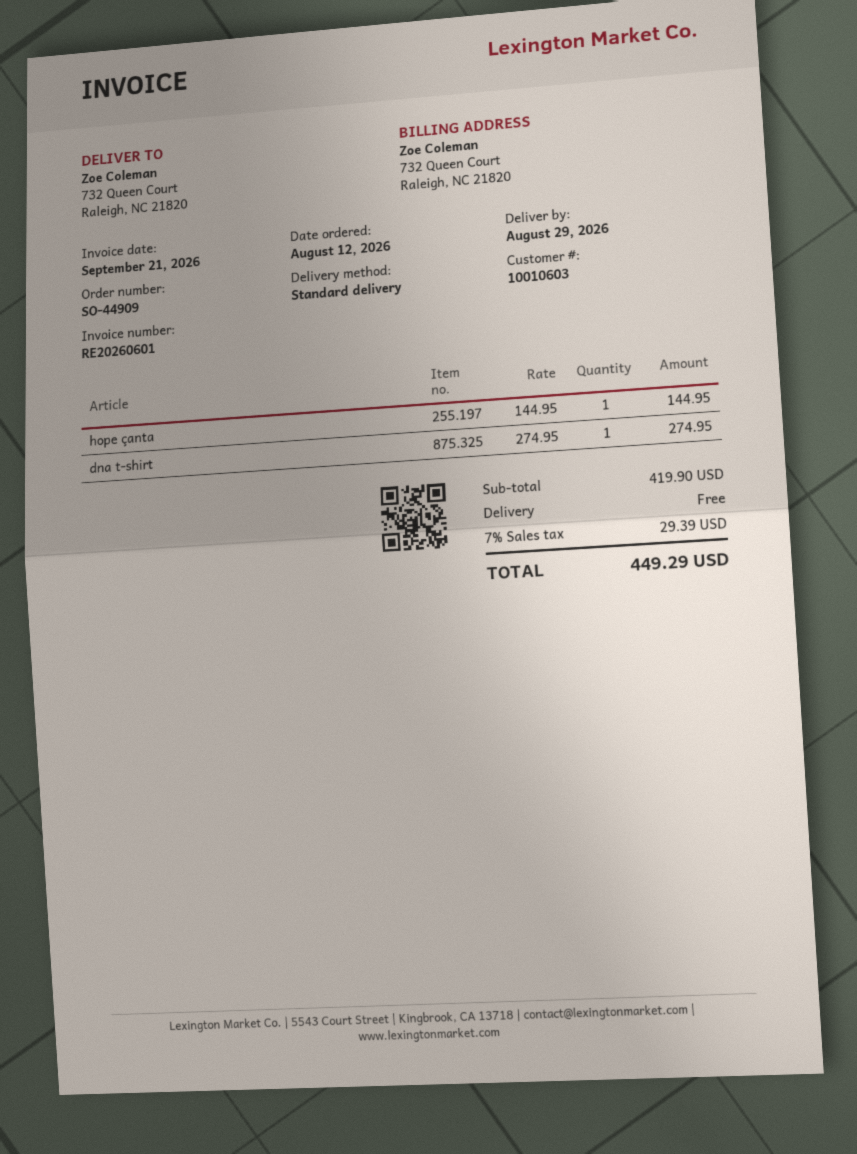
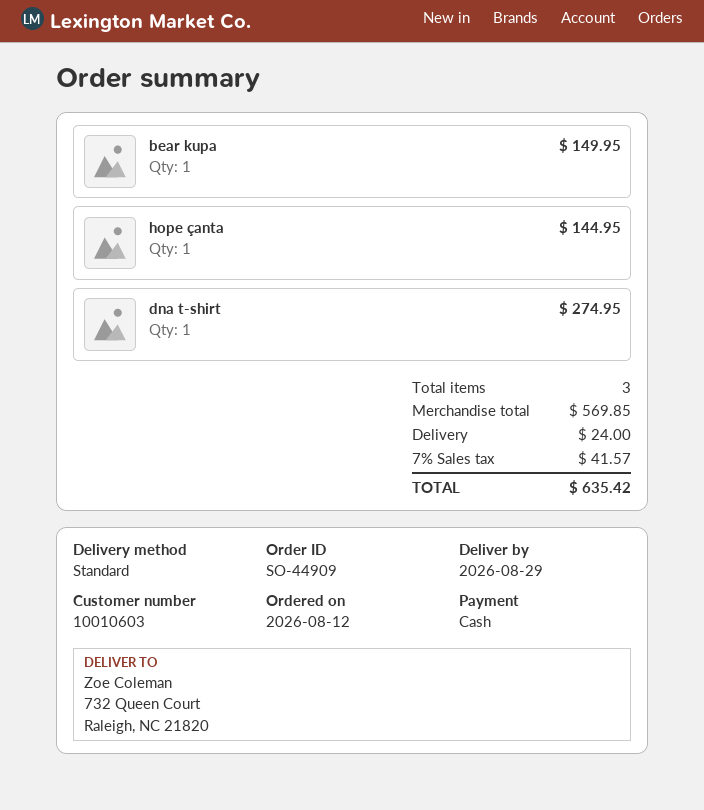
bear kupa: none -> 1 for 149.95
subtotal: 419.90 -> 569.85
shipping: 0.00 -> 24.00
tax: 7% = 29.39 -> 7% = 41.57
total: 449.29 -> 635.42

